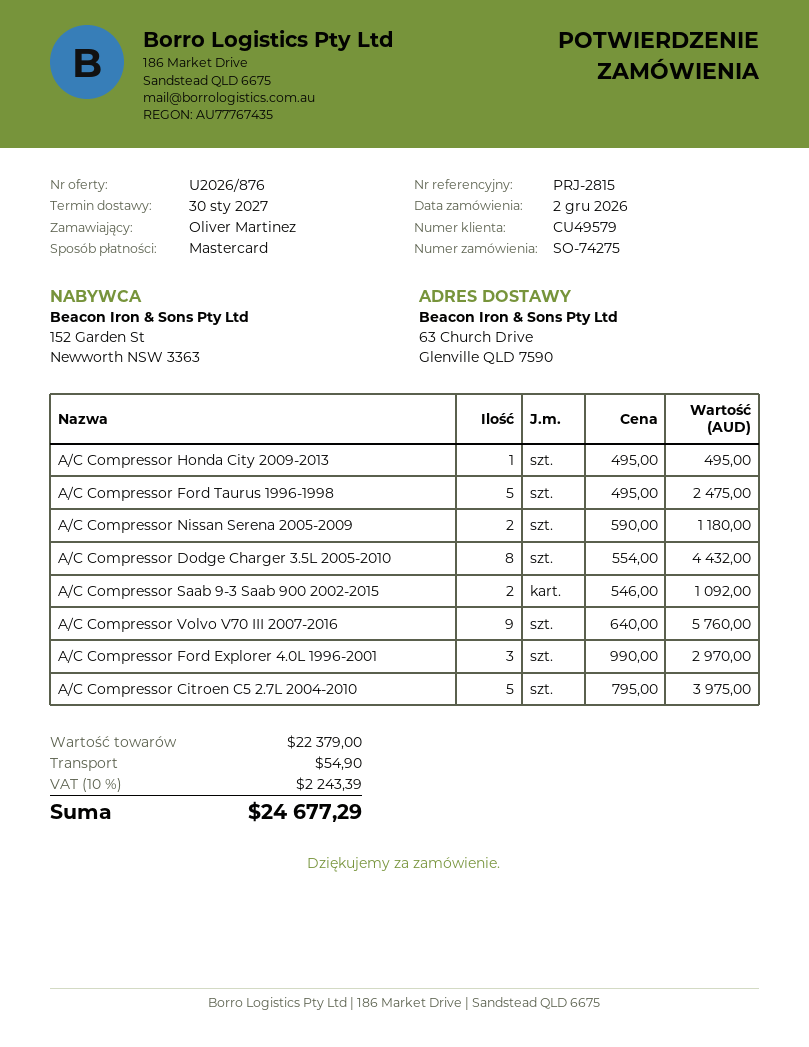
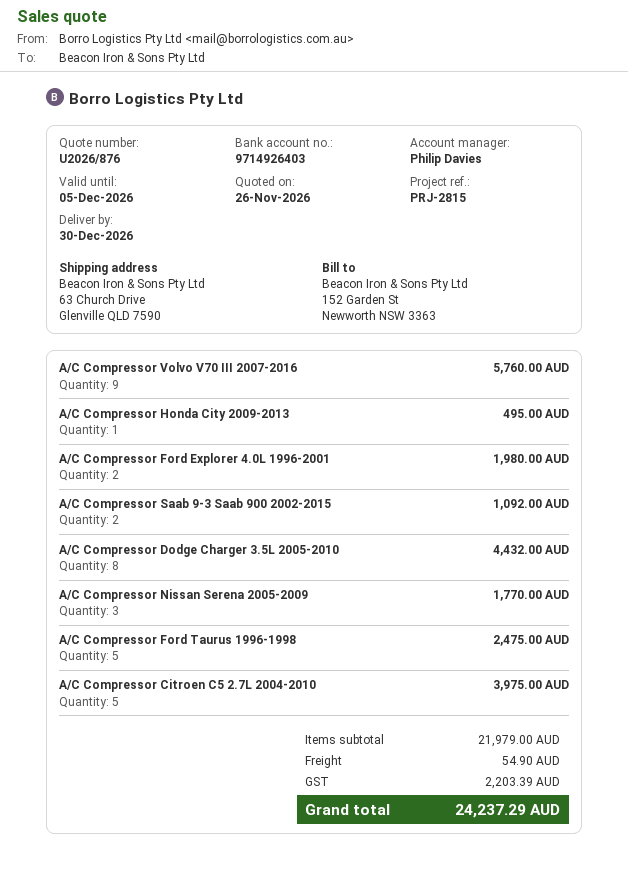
delivery date: 2027-01-30 -> 2026-12-30
A/C Compressor Nissan Serena 2005-2009: 2 for 1180.00 -> 3 for 1770.00
A/C Compressor Ford Explorer 4.0L 1996-2001: 3 for 2970.00 -> 2 for 1980.00
subtotal: 22379.00 -> 21979.00
tax: 2243.39 -> 2203.39
total: 24677.29 -> 24237.29

